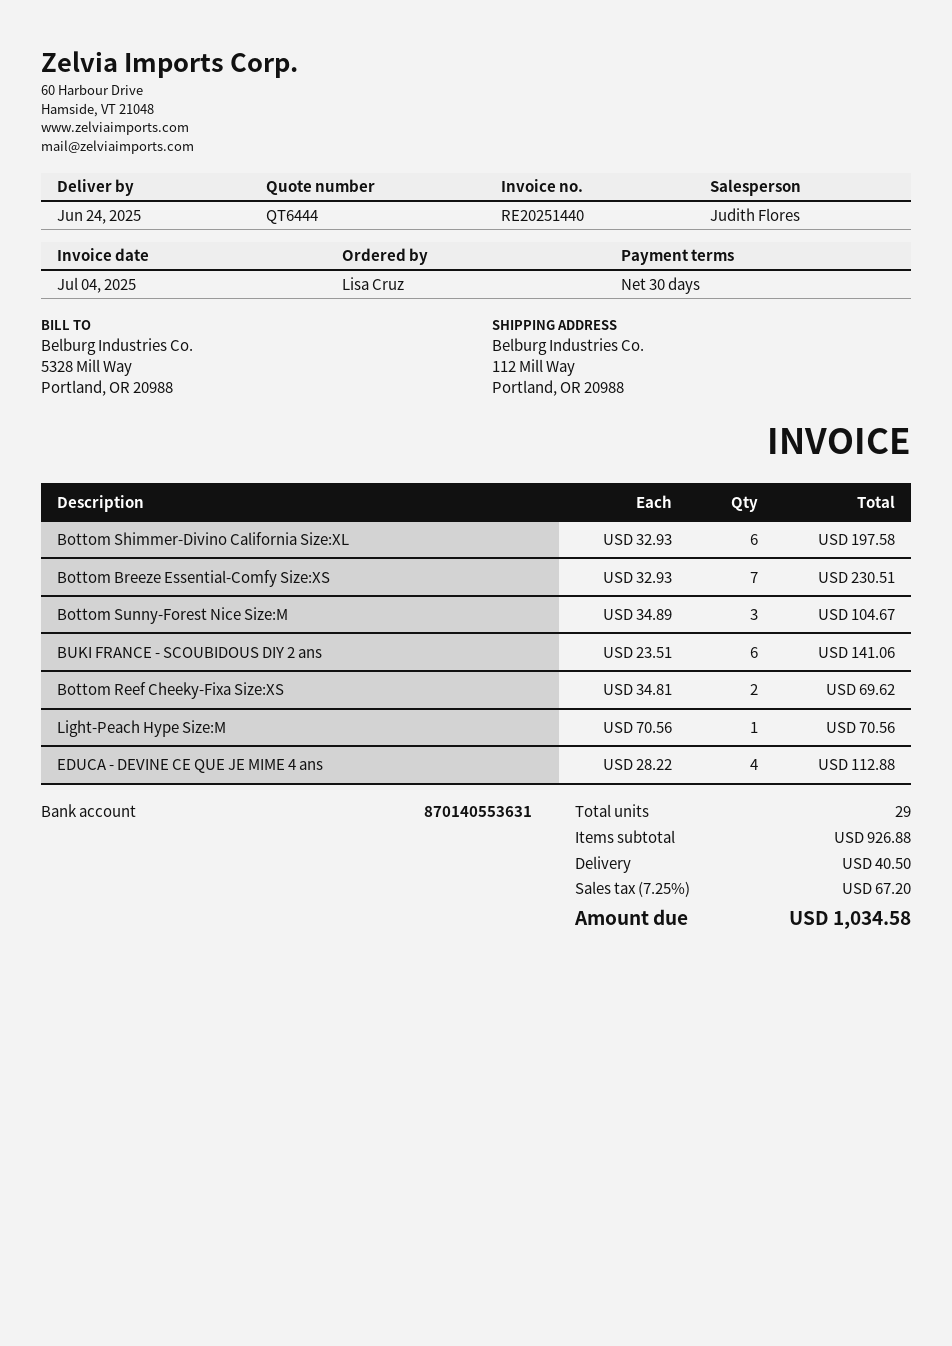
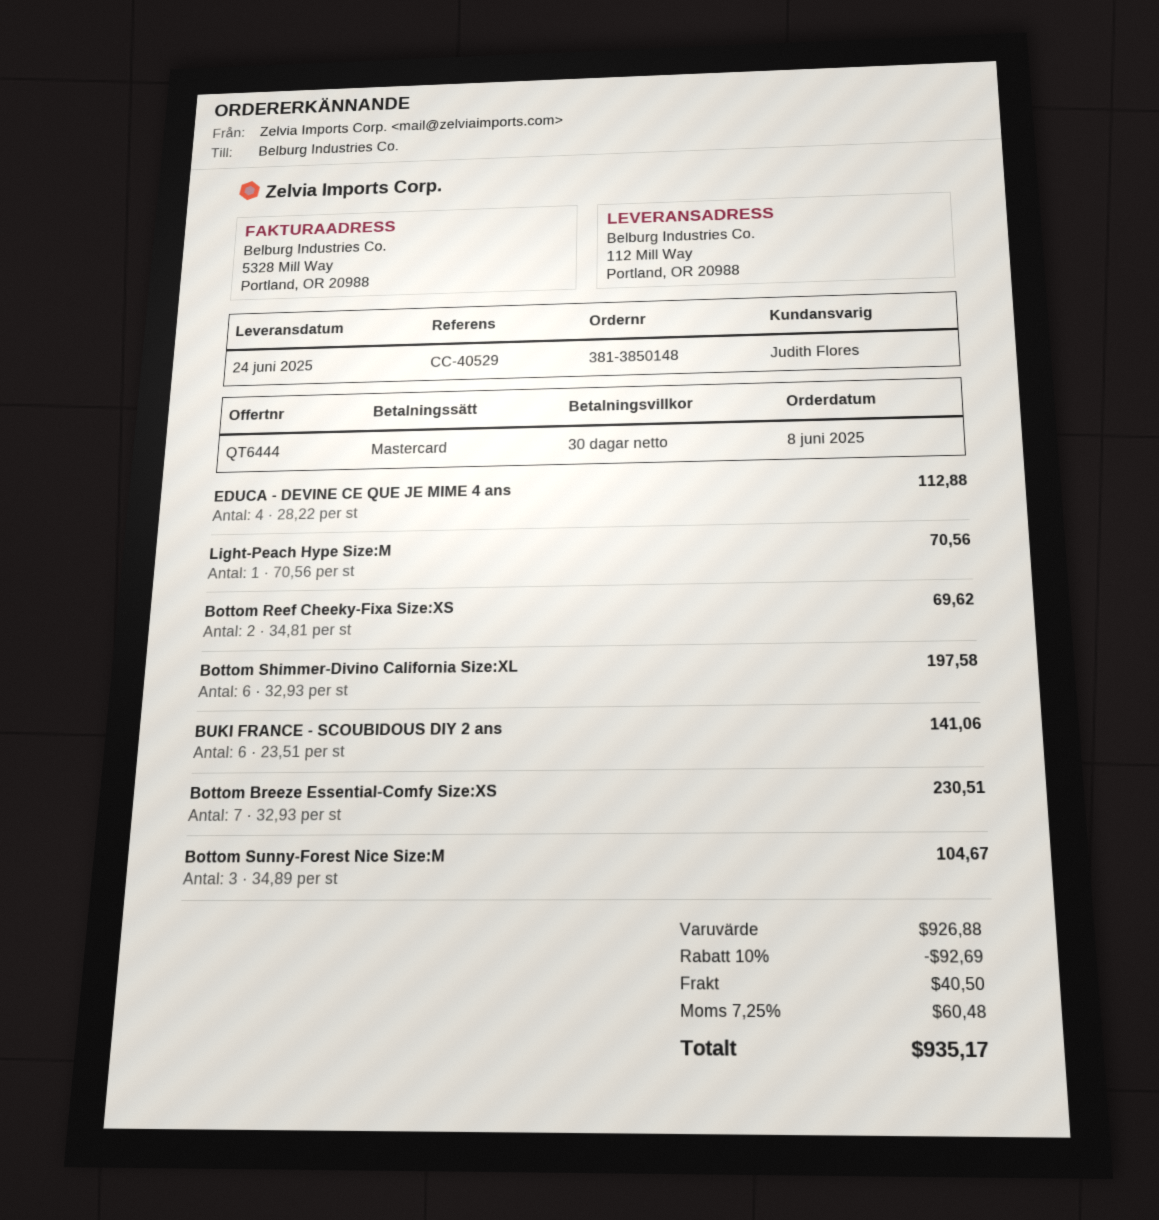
discount: none -> 10% = 92.69
tax: 7.25% = 67.20 -> 7.25% = 60.48
total: 1034.58 -> 935.17

